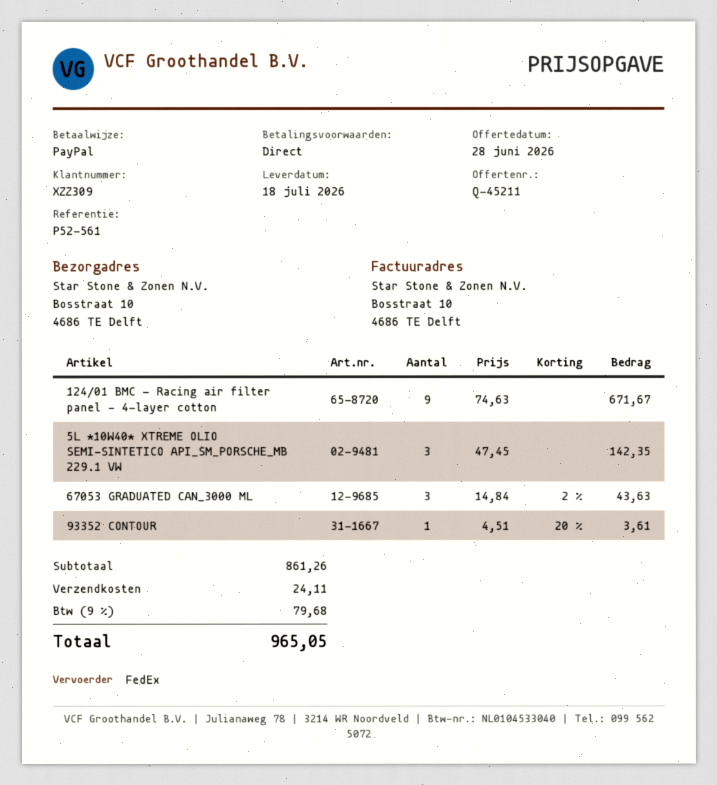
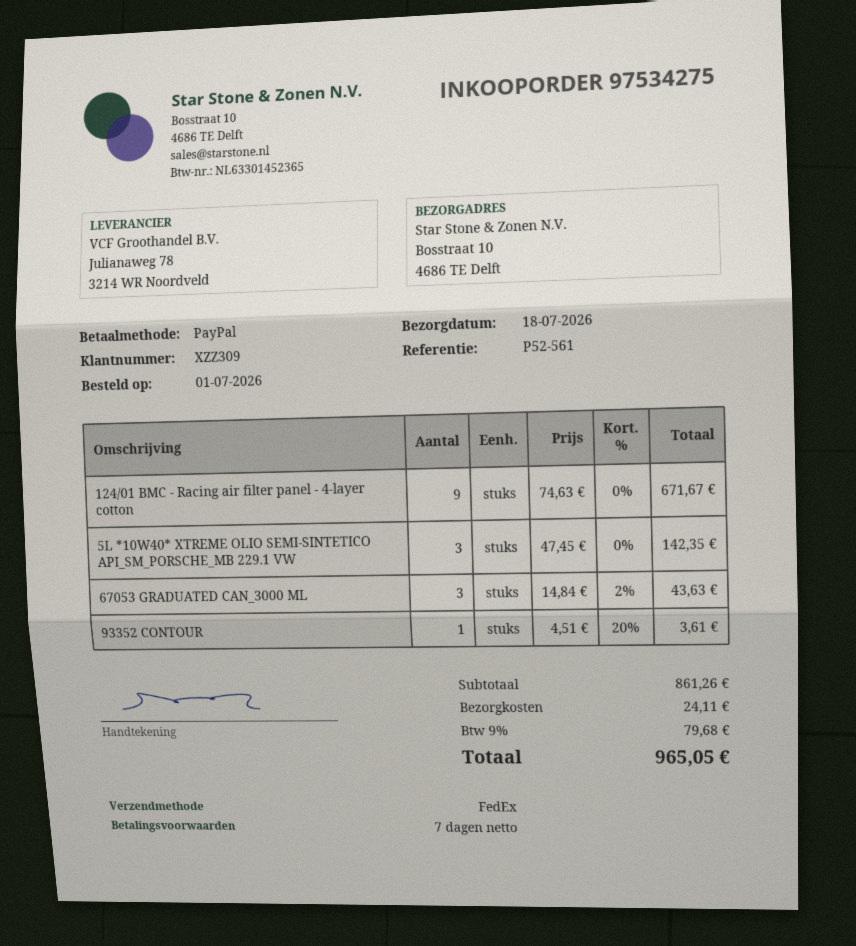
payment terms: on receipt -> 7 days

